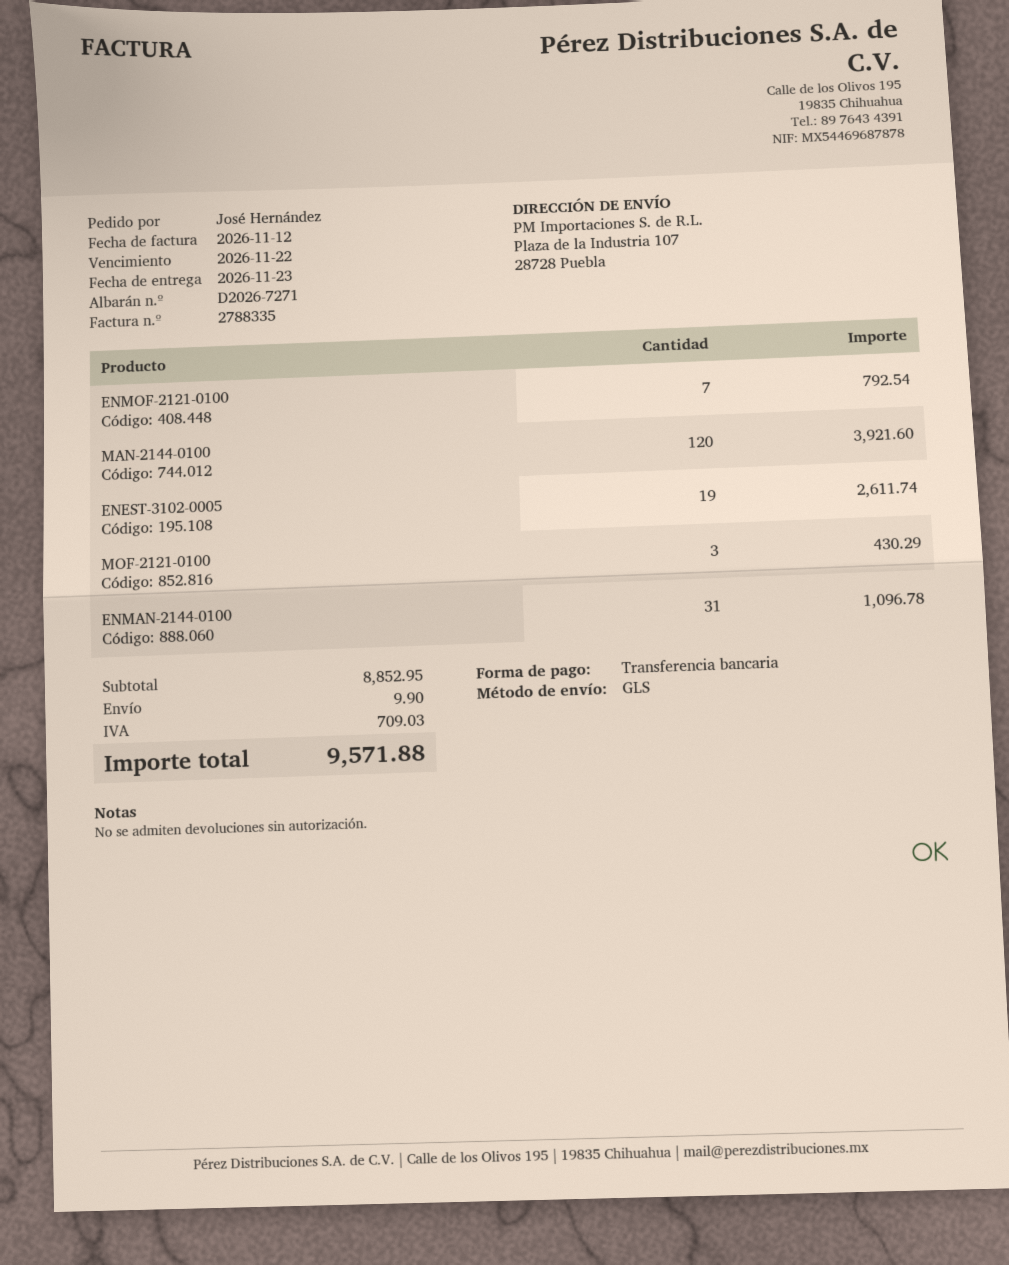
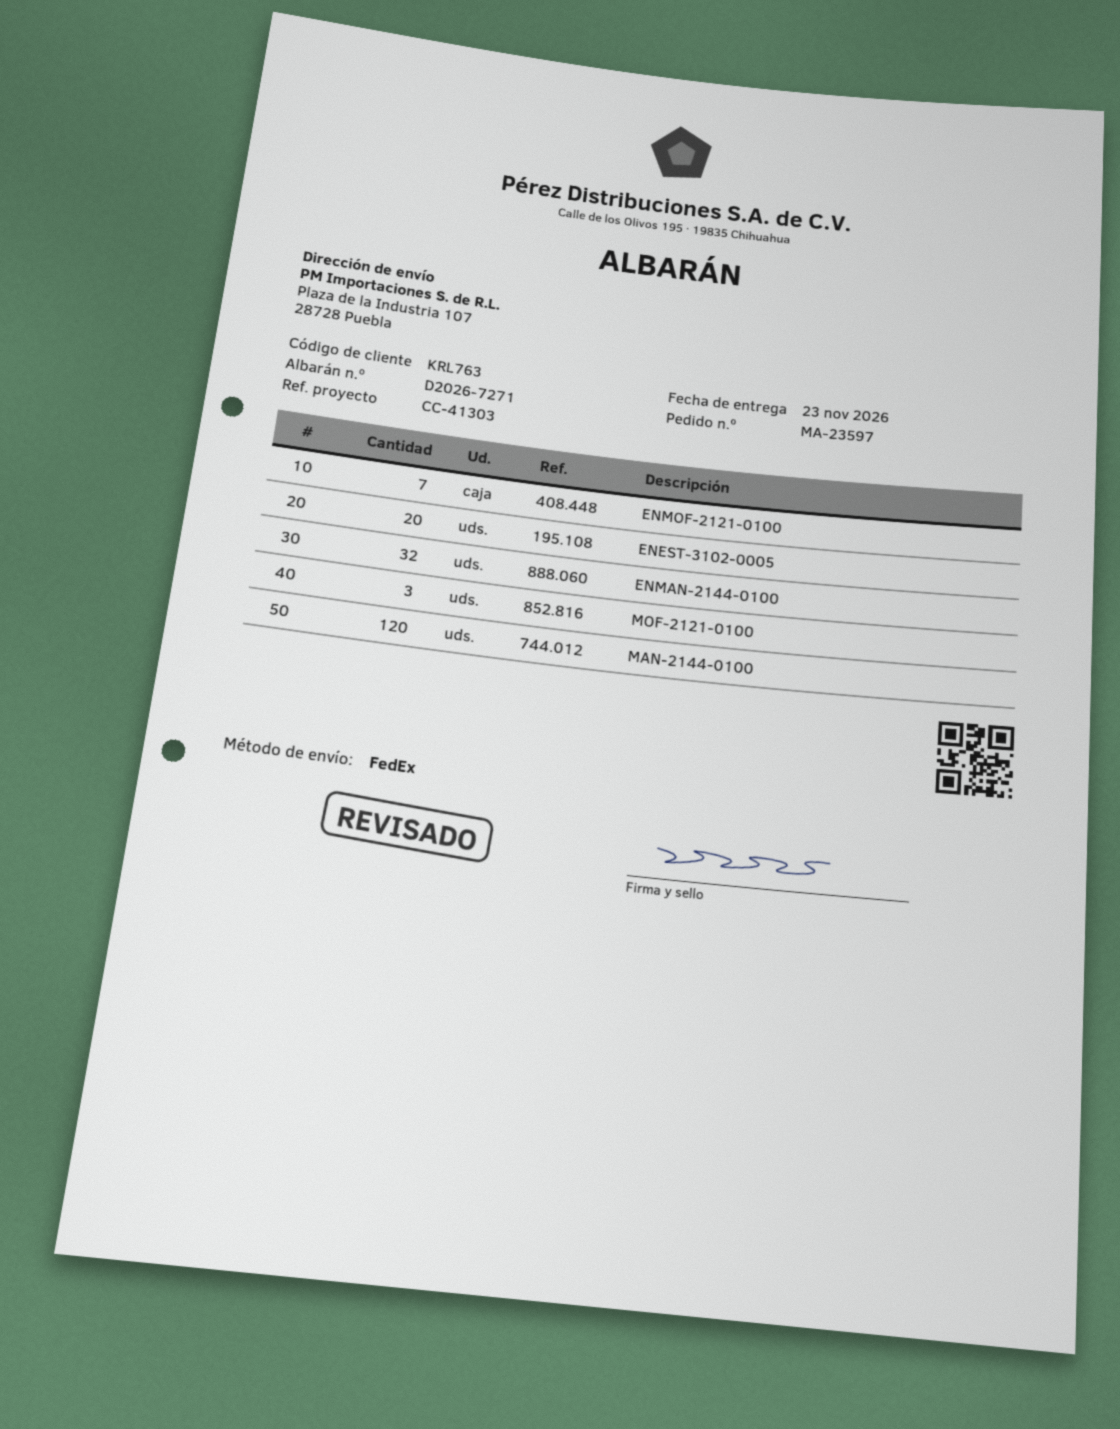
shipping method: GLS -> FedEx
ENEST-3102-0005: 19 -> 20
ENMAN-2144-0100: 31 -> 32

